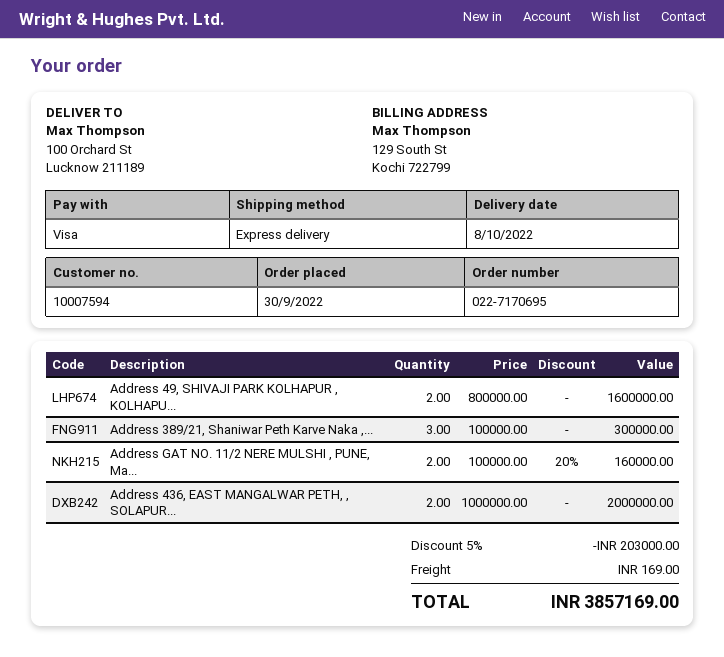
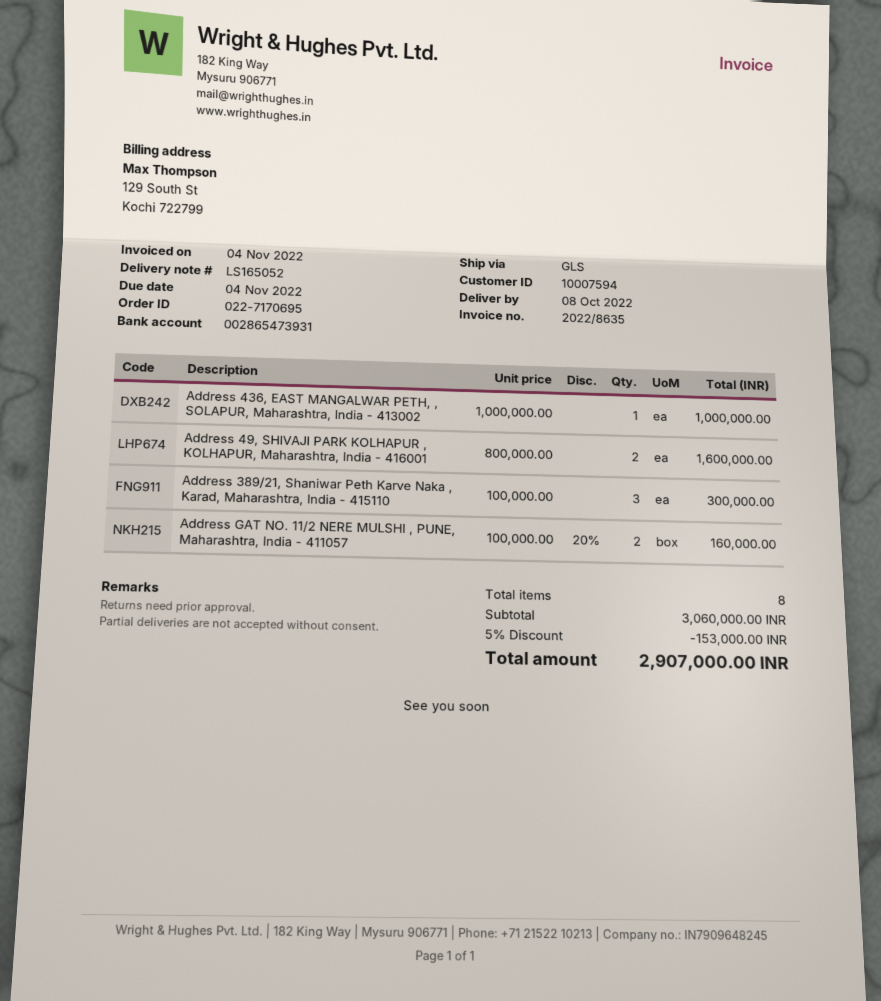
shipping method: express -> GLS
Address 436, EAST MANGALWAR PETH, , SOLAPUR...: 2 x 1000000.00 = 2000000.00 -> 1 x 1000000.00 = 1000000.00
discount: 5% = 203000.00 -> 5% = 153000.00
shipping: 169.00 -> none
total: 3857169.00 -> 2907000.00

